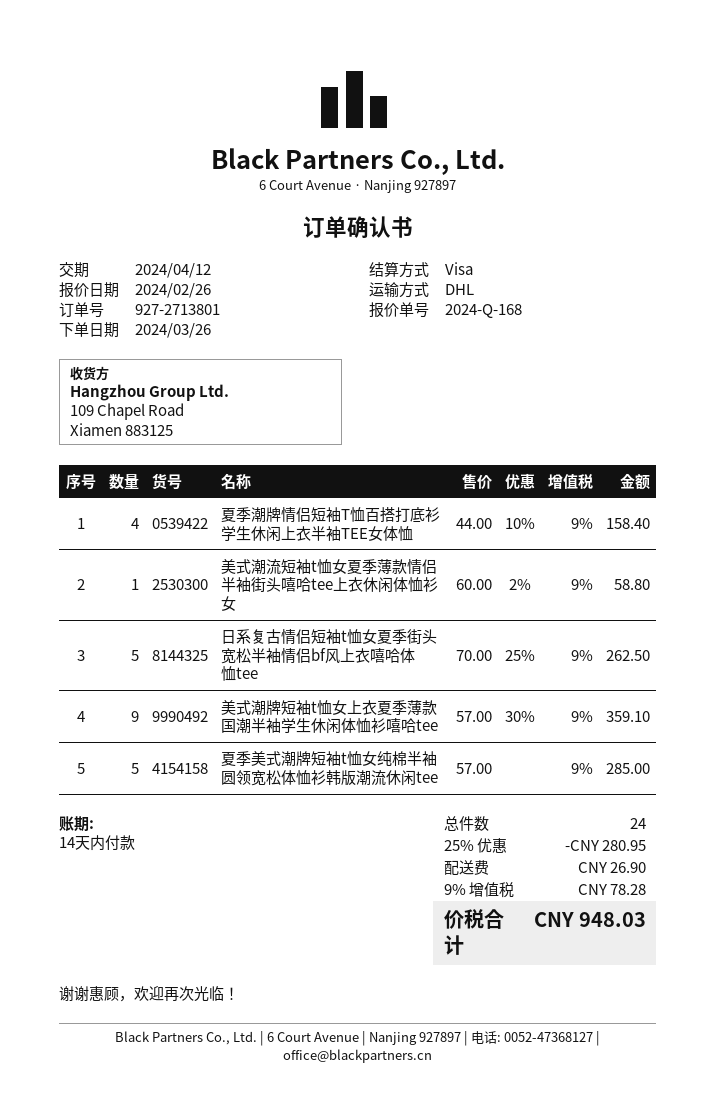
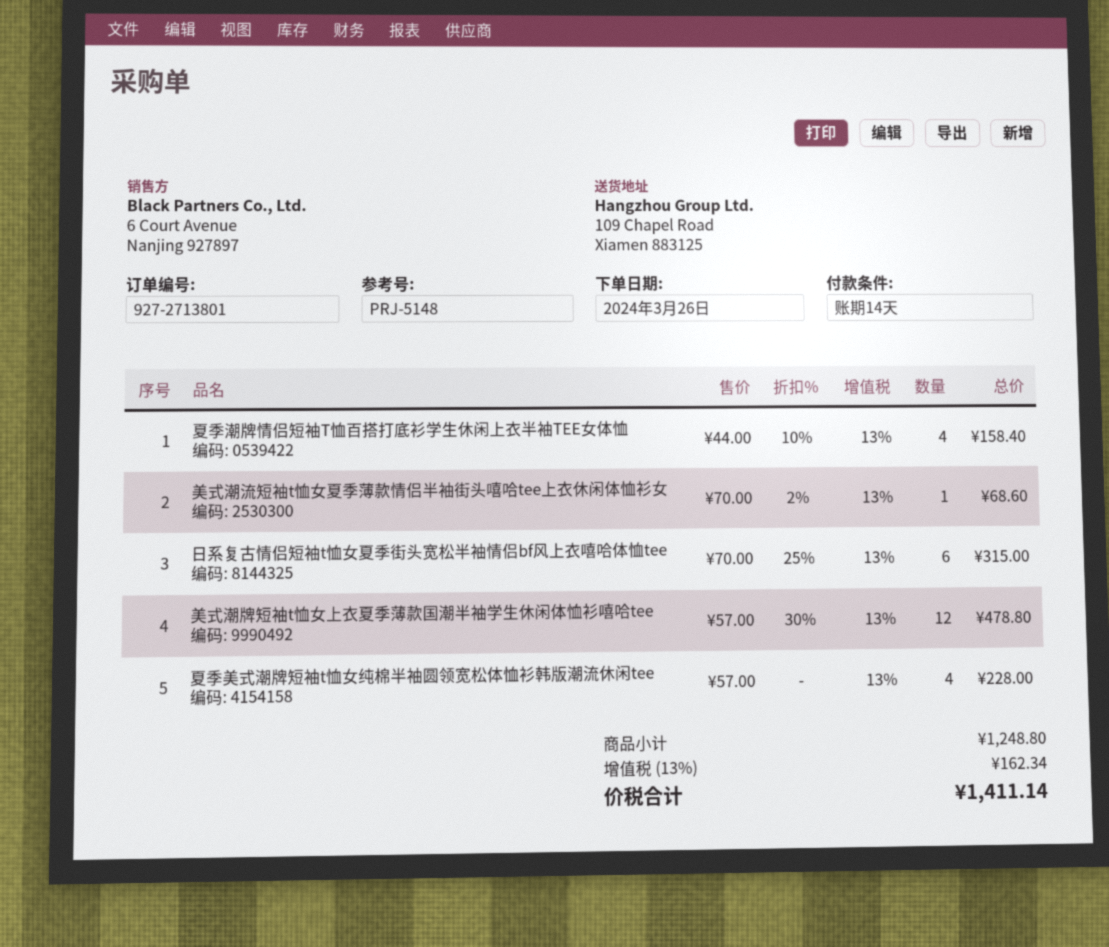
美式潮流短袖t恤女夏季薄款情侣半袖街头嘻哈tee上衣休闲体恤衫女: 1 x 60.00 - 2% = 58.80 -> 1 x 70.00 - 2% = 68.60
日系复古情侣短袖t恤女夏季街头宽松半袖情侣bf风上衣嘻哈体恤tee: 5 x 70.00 - 25% = 262.50 -> 6 x 70.00 - 25% = 315.00
美式潮牌短袖t恤女上衣夏季薄款国潮半袖学生休闲体恤衫嘻哈tee: 9 x 57.00 - 30% = 359.10 -> 12 x 57.00 - 30% = 478.80
夏季美式潮牌短袖t恤女纯棉半袖圆领宽松体恤衫韩版潮流休闲tee: 5 x 57.00 = 285.00 -> 4 x 57.00 = 228.00
discount: 25% = 280.95 -> none
shipping: 26.90 -> none
tax: 9% = 78.28 -> 13% = 162.34
total: 948.03 -> 1411.14

